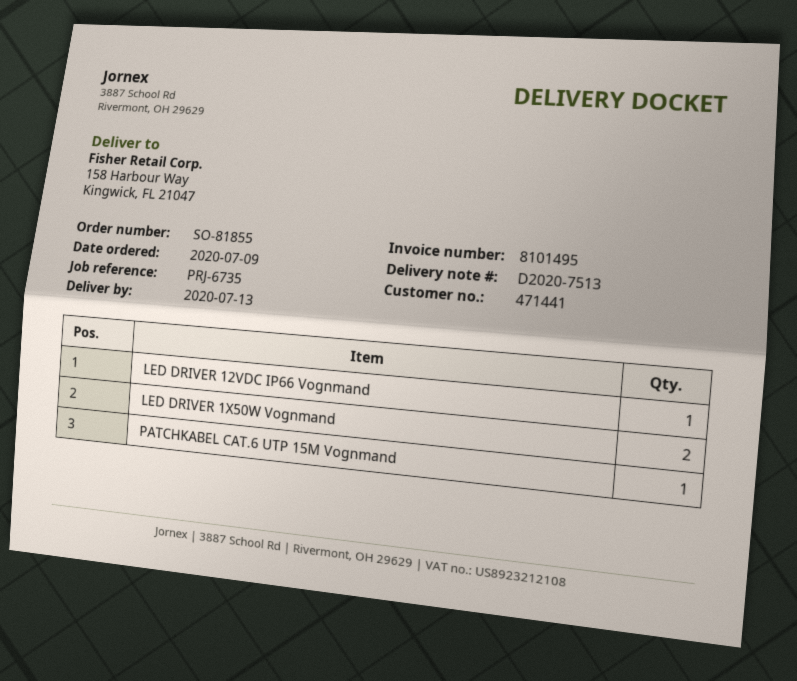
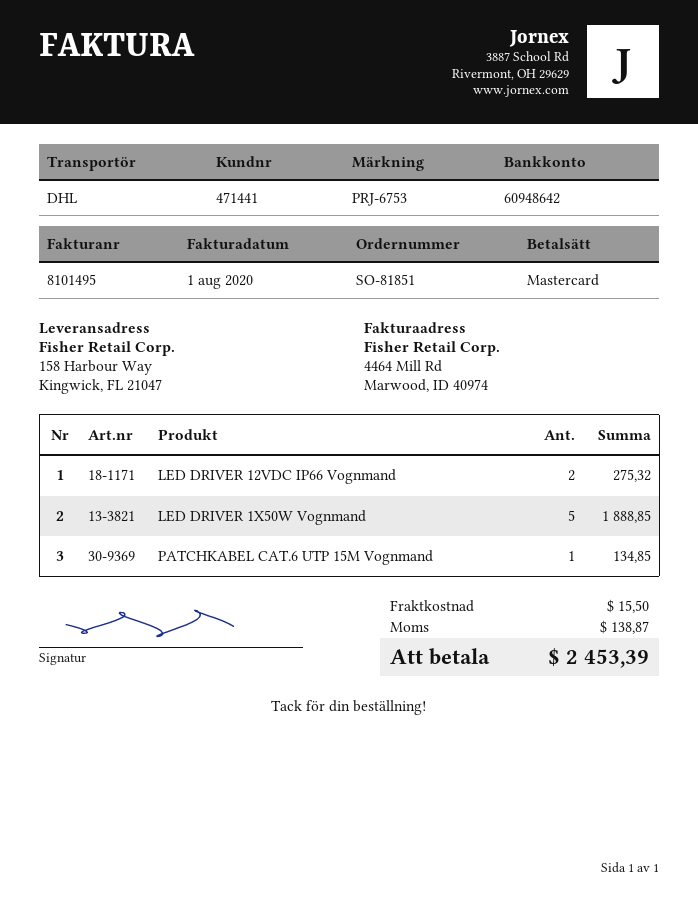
order number: SO-81855 -> SO-81851
reference: PRJ-6735 -> PRJ-6753
LED DRIVER 12VDC IP66 Vognmand: 1 -> 2
LED DRIVER 1X50W Vognmand: 2 -> 5

